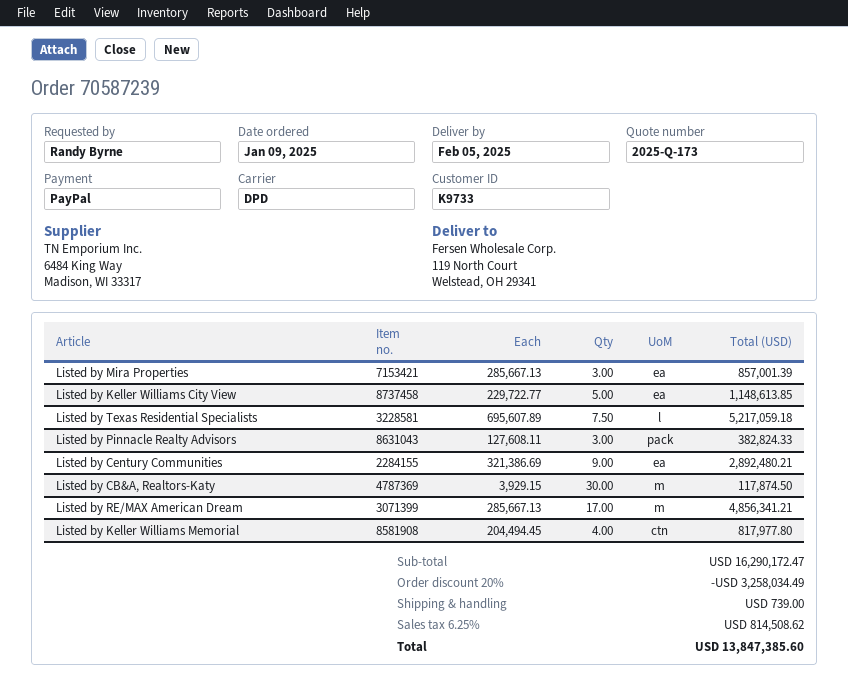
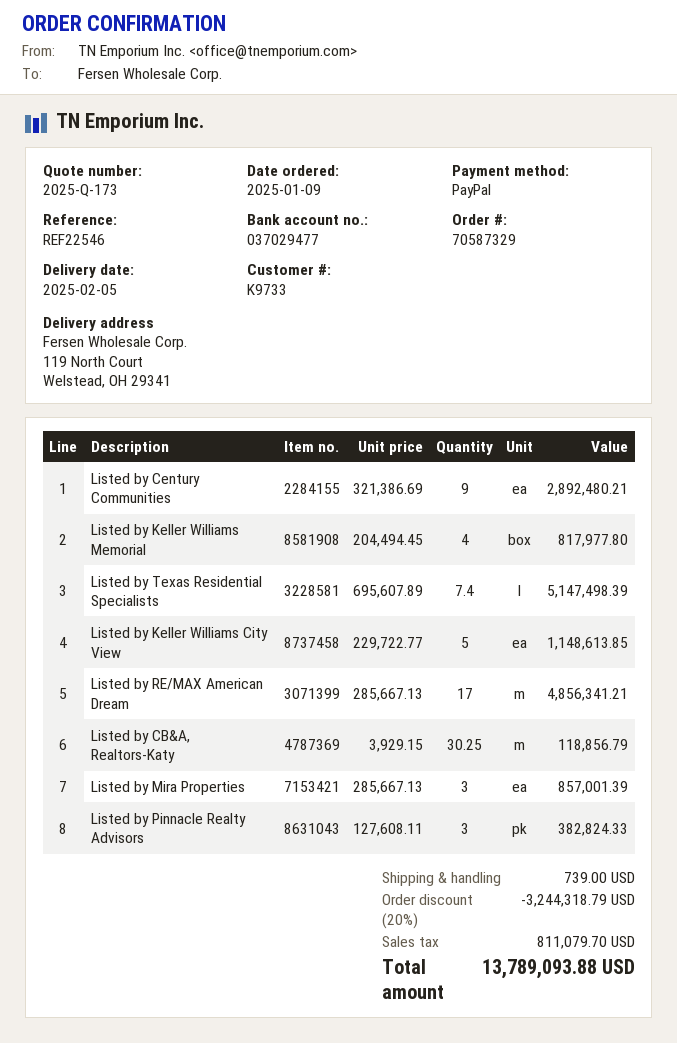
order number: 70587239 -> 70587329
Listed by Texas Residential Specialists: 7.5 x 695607.89 = 5217059.18 -> 7.4 x 695607.89 = 5147498.39
Listed by CB&A, Realtors-Katy: 30 x 3929.15 = 117874.50 -> 30.25 x 3929.15 = 118856.79
discount: 20% = 3258034.49 -> 20% = 3244318.79
tax: 814508.62 -> 811079.70
total: 13847385.60 -> 13789093.88

